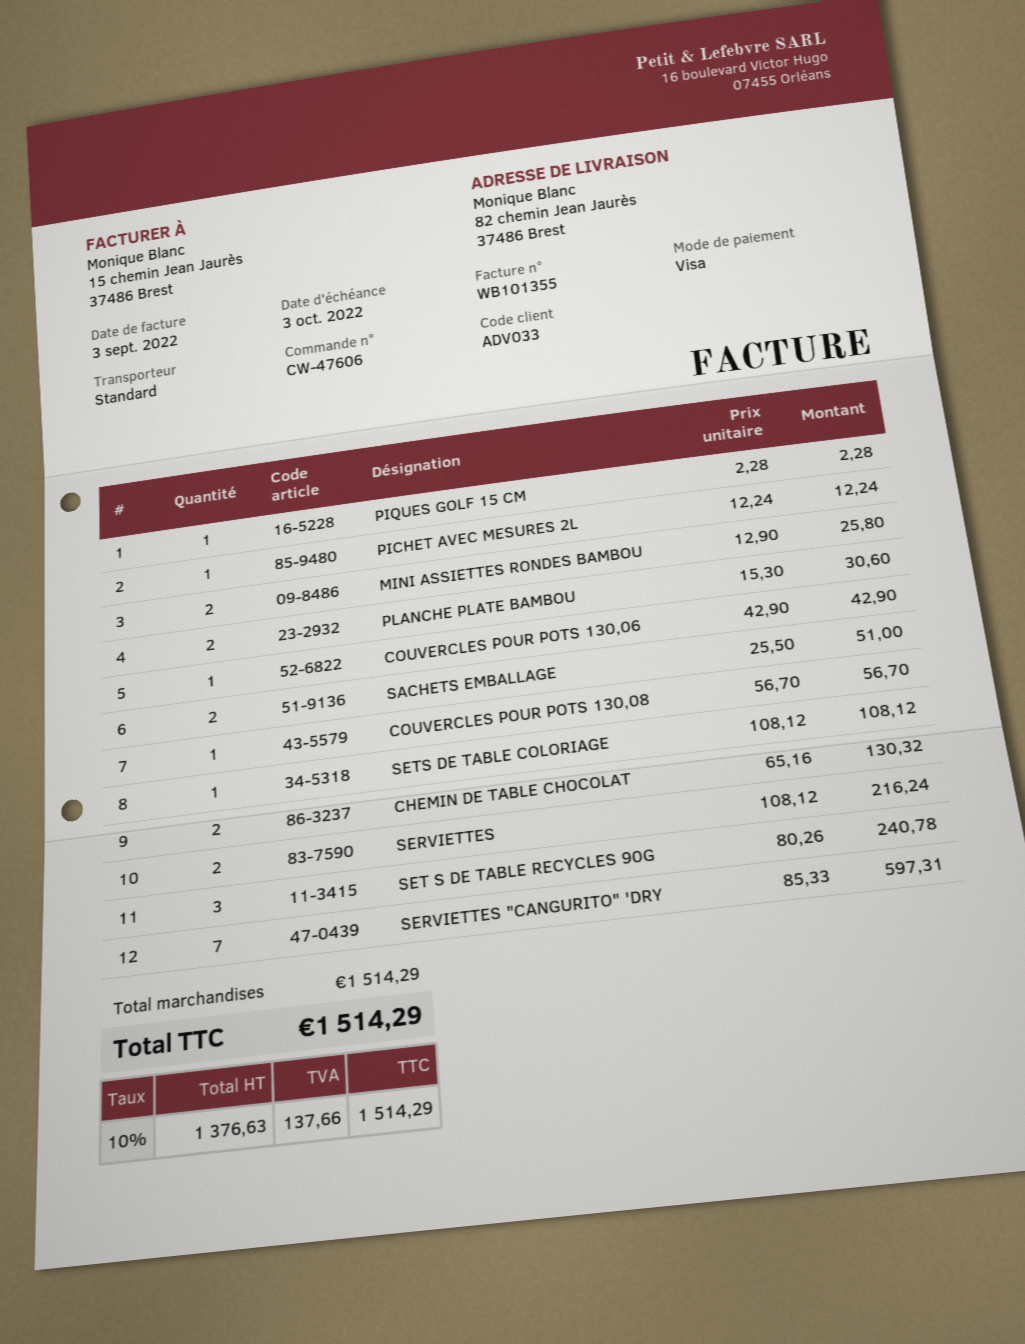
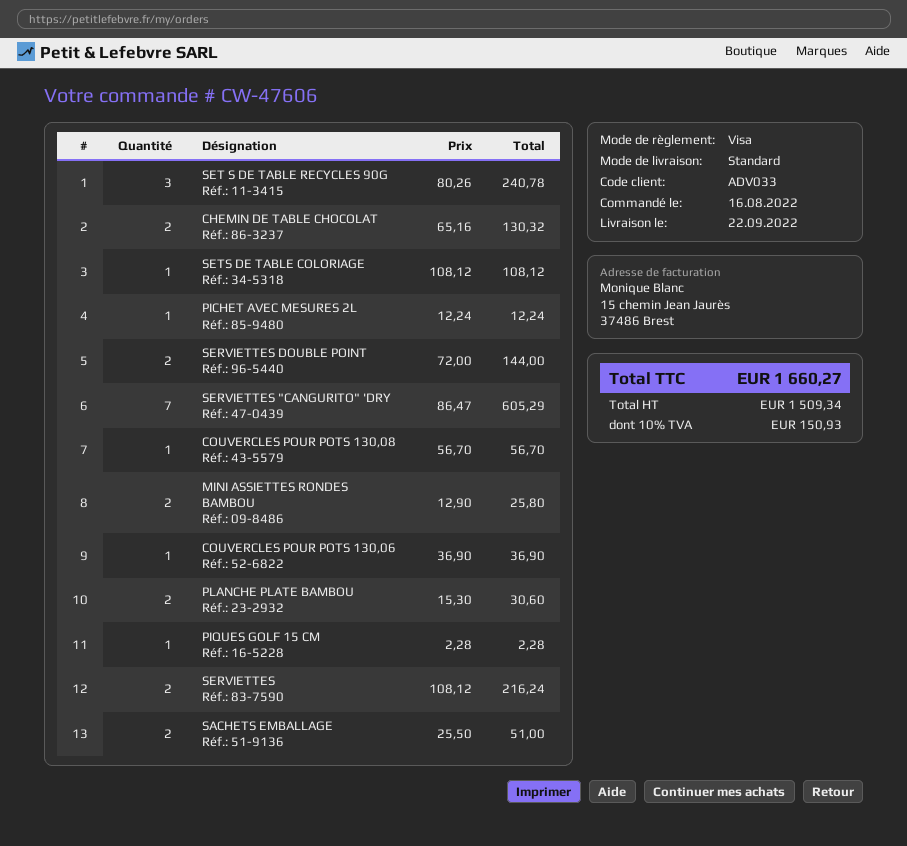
COUVERCLES POUR POTS 130,06: 1 x 42.90 = 42.90 -> 1 x 36.90 = 36.90
SERVIETTES "CANGURITO" 'DRY: 7 x 85.33 = 597.31 -> 7 x 86.47 = 605.29
SERVIETTES DOUBLE POINT: none -> 2 x 72.00 = 144.00
net: 1376.63 -> 1509.34
tax: 10% = 137.66 -> 10% = 150.93
total: 1514.29 -> 1660.27

